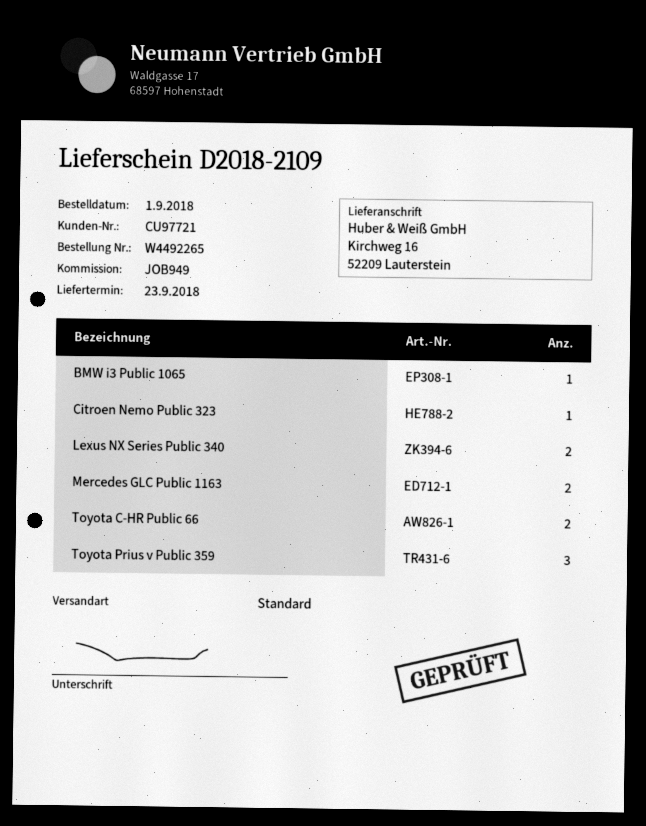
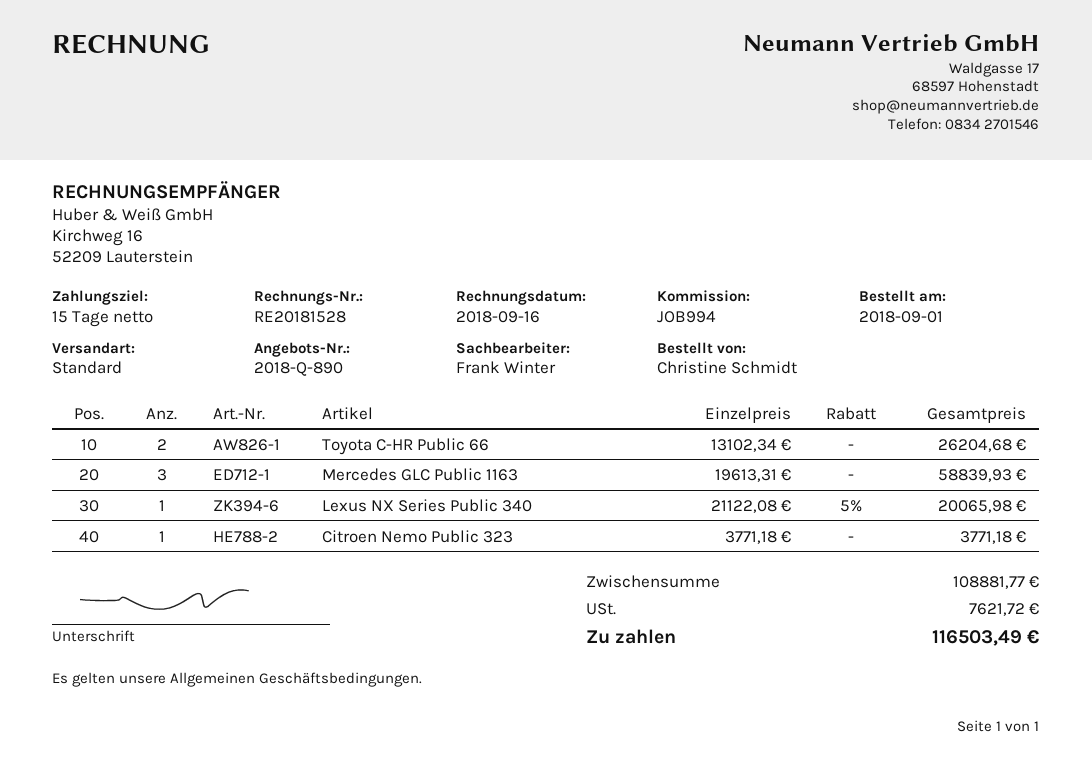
reference: JOB949 -> JOB994
BMW i3 Public 1065: 1 -> none
Lexus NX Series Public 340: 2 -> 1
Mercedes GLC Public 1163: 2 -> 3
Toyota Prius v Public 359: 3 -> none

